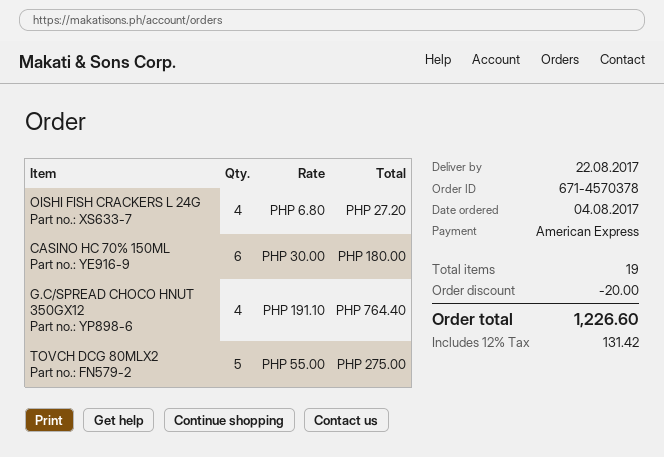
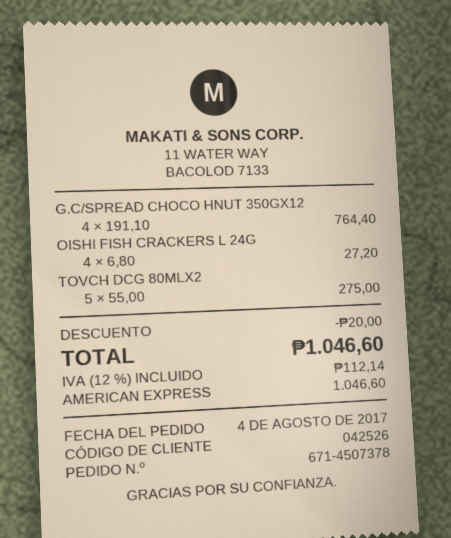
order number: 671-4570378 -> 671-4507378
CASINO HC 70% 150ML: 6 x 30.00 = 180.00 -> none
tax: 12% = 131.42 -> 12% = 112.14
total: 1226.60 -> 1046.60

